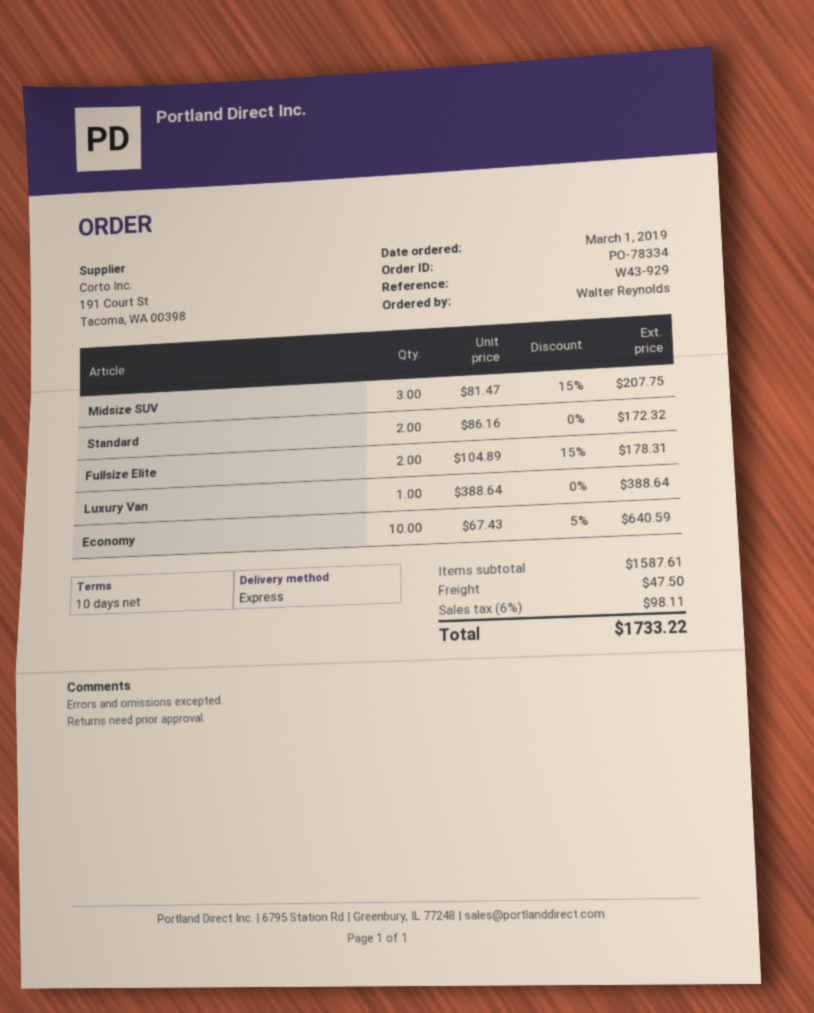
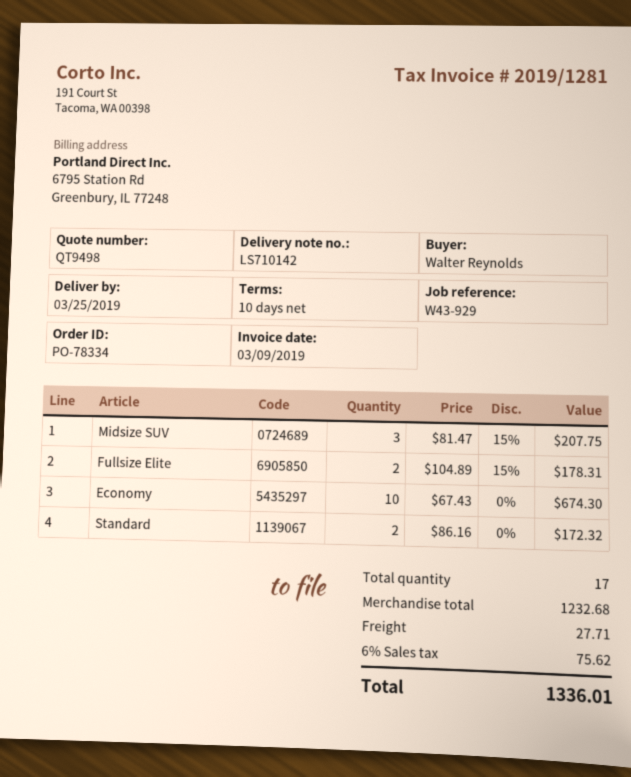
Luxury Van: 1 x 388.64 = 388.64 -> none
Economy: 10 x 67.43 - 5% = 640.59 -> 10 x 67.43 = 674.30
subtotal: 1587.61 -> 1232.68
shipping: 47.50 -> 27.71
tax: 6% = 98.11 -> 6% = 75.62
total: 1733.22 -> 1336.01

